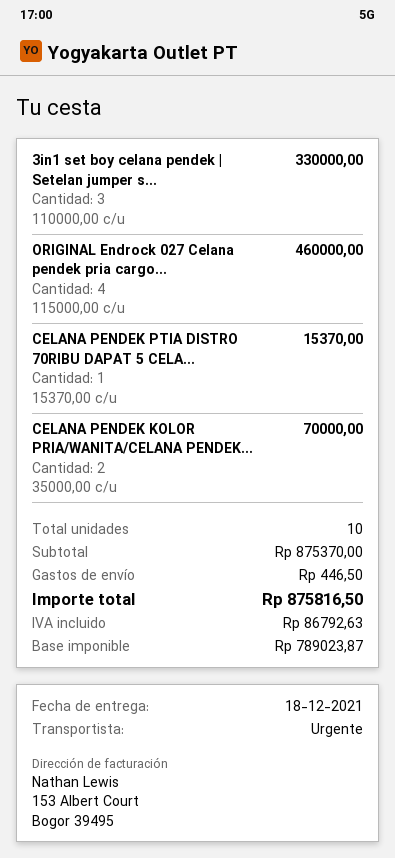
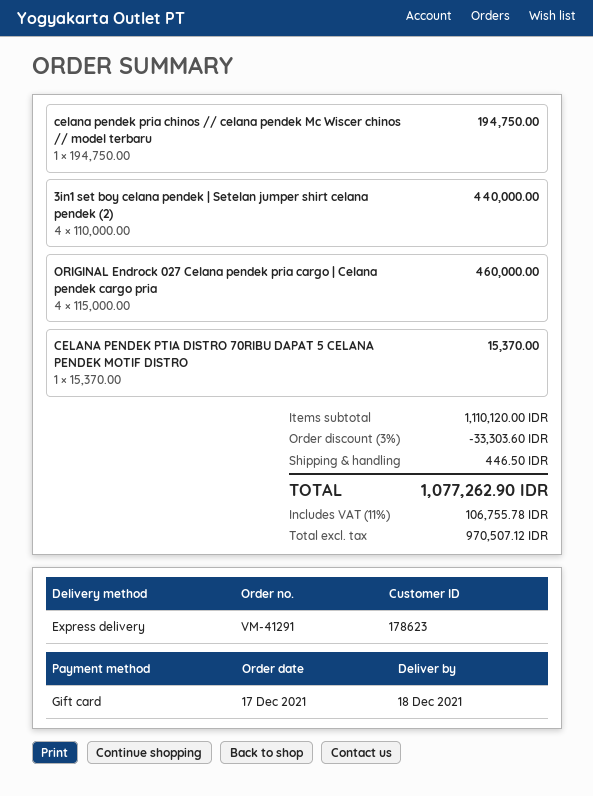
3in1 set boy celana pendek | Setelan jumper s...: 3 x 110000.00 = 330000.00 -> 4 x 110000.00 = 440000.00
CELANA PENDEK KOLOR PRIA/WANITA/CELANA PENDEK...: 2 x 35000.00 = 70000.00 -> none
celana pendek pria chinos // celana pendek Mc Wiscer chinos // model terbaru: none -> 1 x 194750.00 = 194750.00
subtotal: 875370.00 -> 1110120.00
discount: none -> 3% = 33303.60
net: 789023.87 -> 970507.12
tax: 86792.63 -> 106755.78
total: 875816.50 -> 1077262.90

